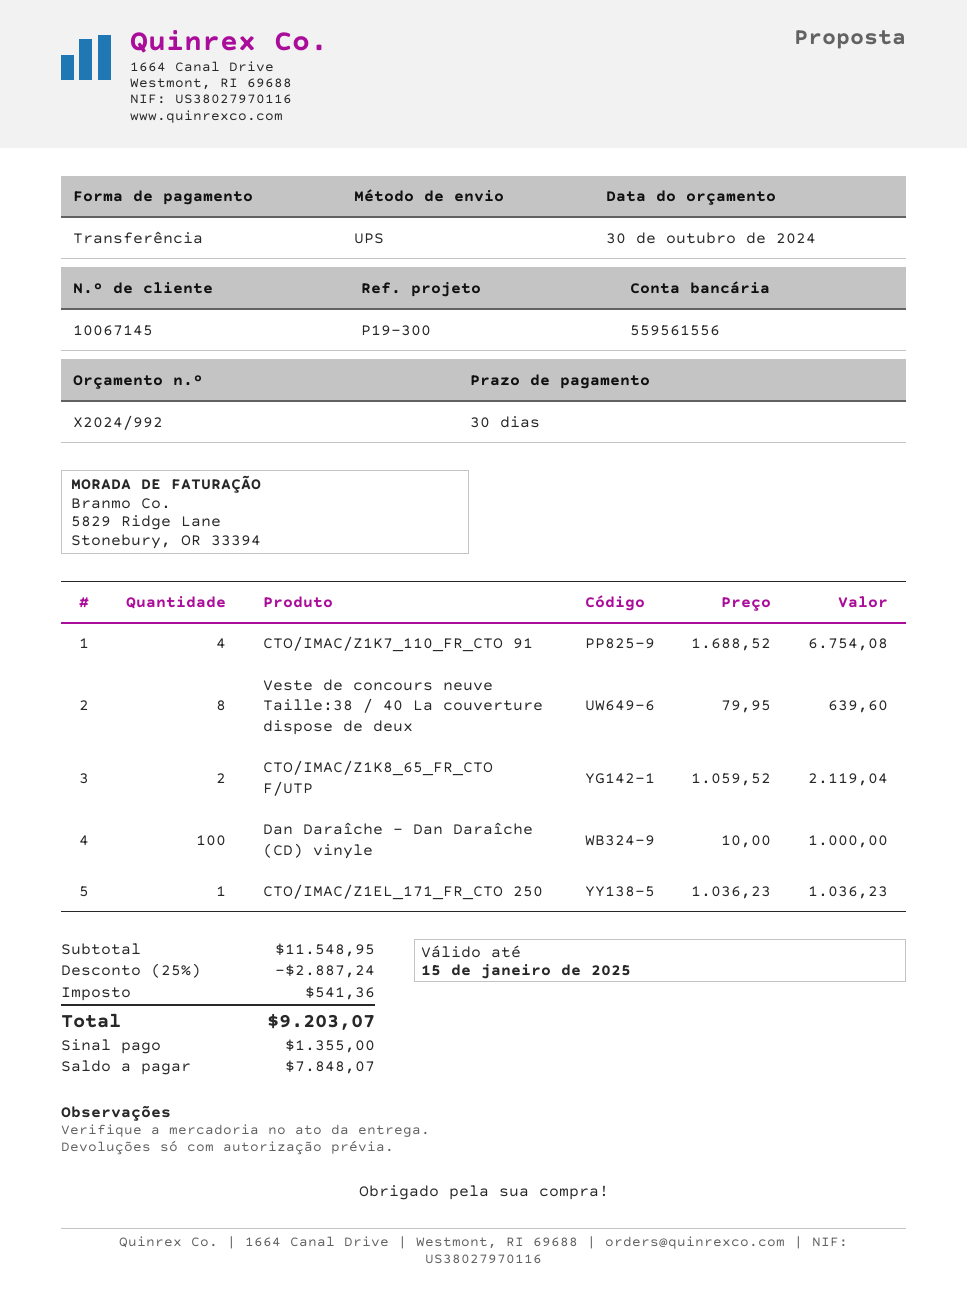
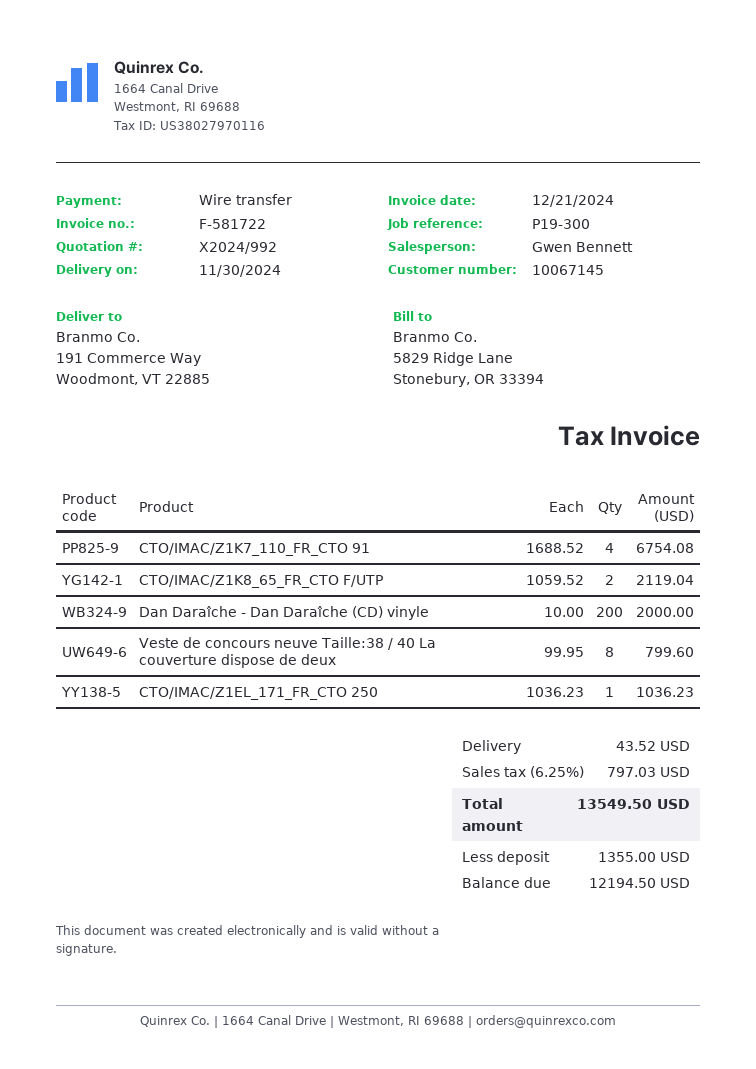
Veste de concours neuve Taille:38 / 40 La couverture dispose de deux: 8 x 79.95 = 639.60 -> 8 x 99.95 = 799.60
Dan Daraîche - Dan Daraîche (CD) vinyle: 100 x 10.00 = 1000.00 -> 200 x 10.00 = 2000.00
discount: 25% = 2887.24 -> none
shipping: none -> 43.52
tax: 541.36 -> 797.03
total: 9203.07 -> 13549.50
balance: 7848.07 -> 12194.50

